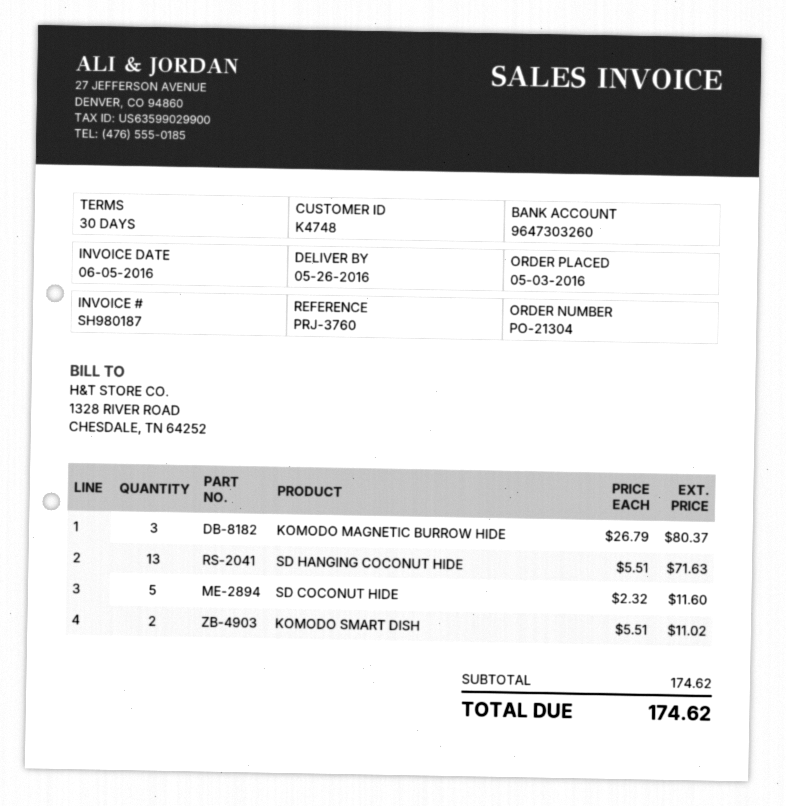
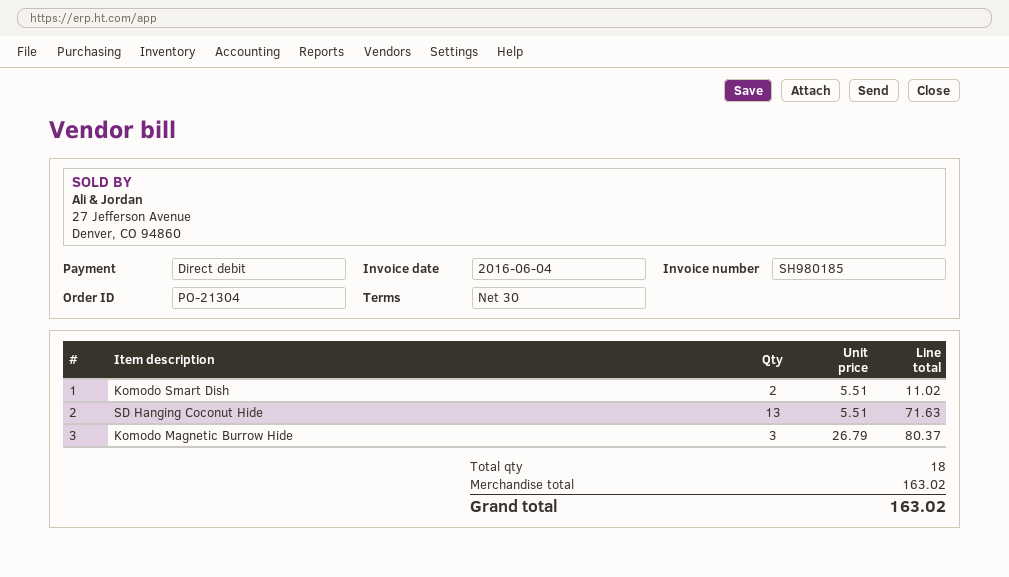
invoice number: SH980187 -> SH980185
invoice date: 2016-06-05 -> 2016-06-04
SD COCONUT HIDE: 5 x 2.32 = 11.60 -> none
subtotal: 174.62 -> 163.02
total: 174.62 -> 163.02

